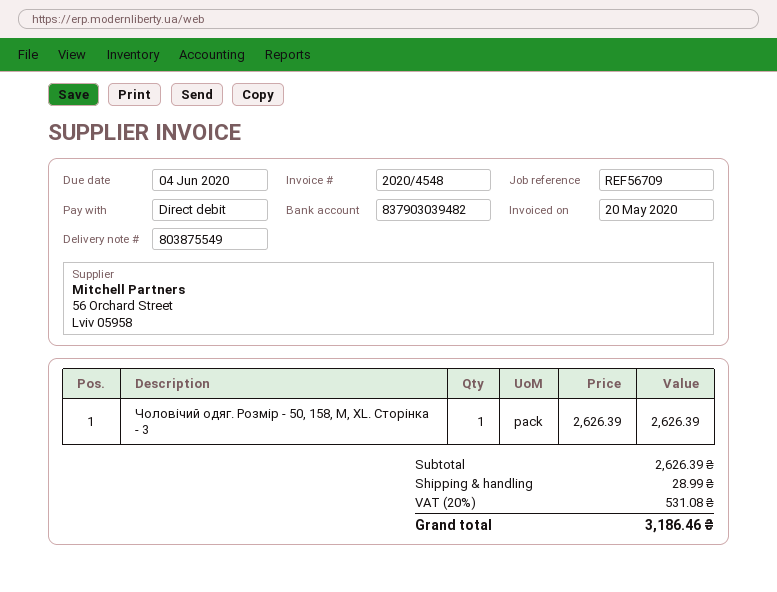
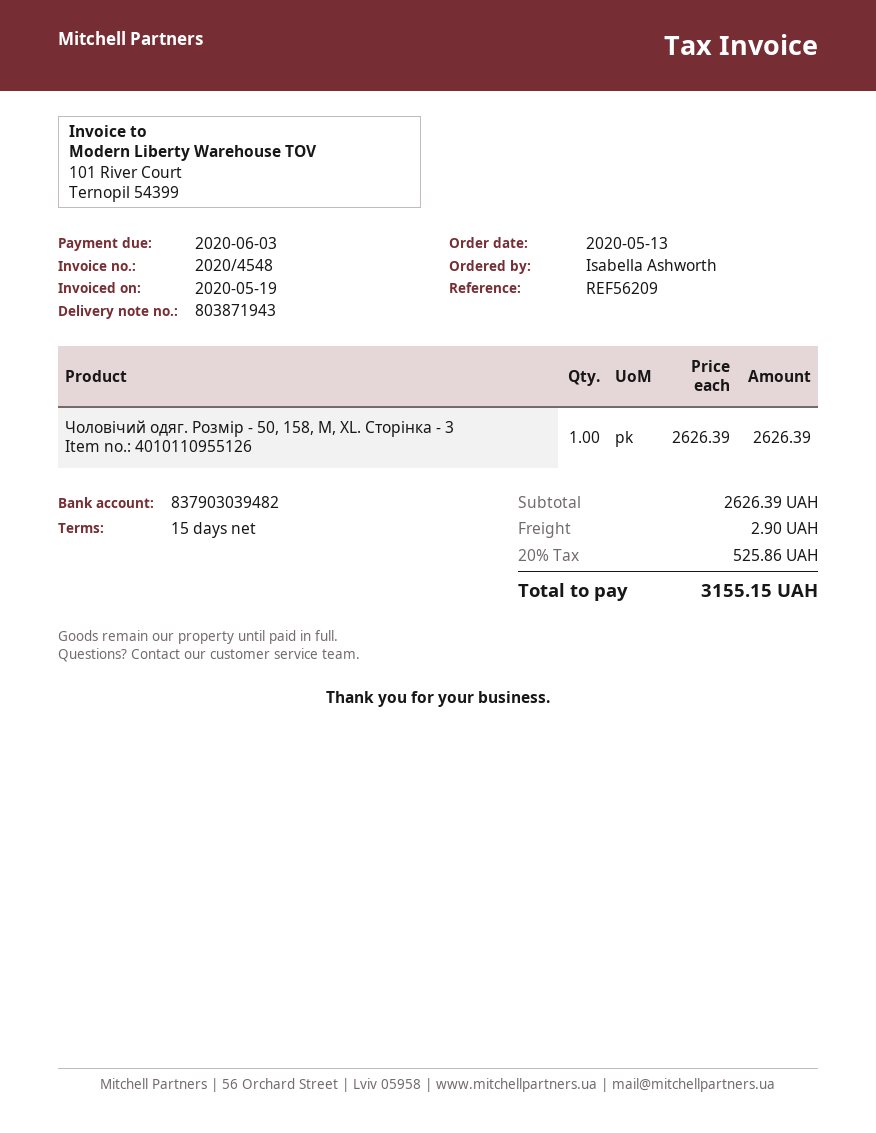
delivery note number: 803875549 -> 803871943
invoice date: 2020-05-20 -> 2020-05-19
due date: 2020-06-04 -> 2020-06-03
reference: REF56709 -> REF56209
shipping: 28.99 -> 2.90
tax: 20% = 531.08 -> 20% = 525.86
total: 3186.46 -> 3155.15

